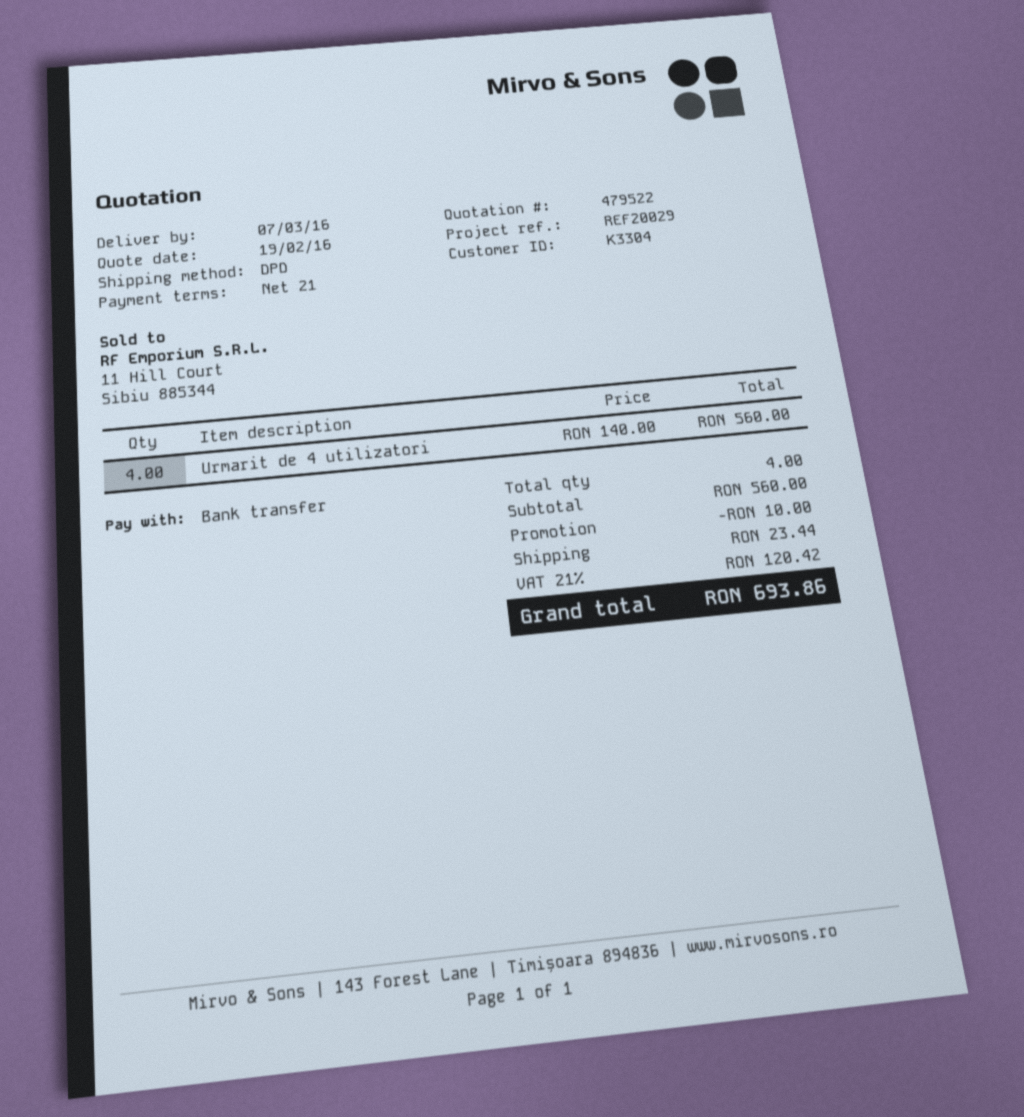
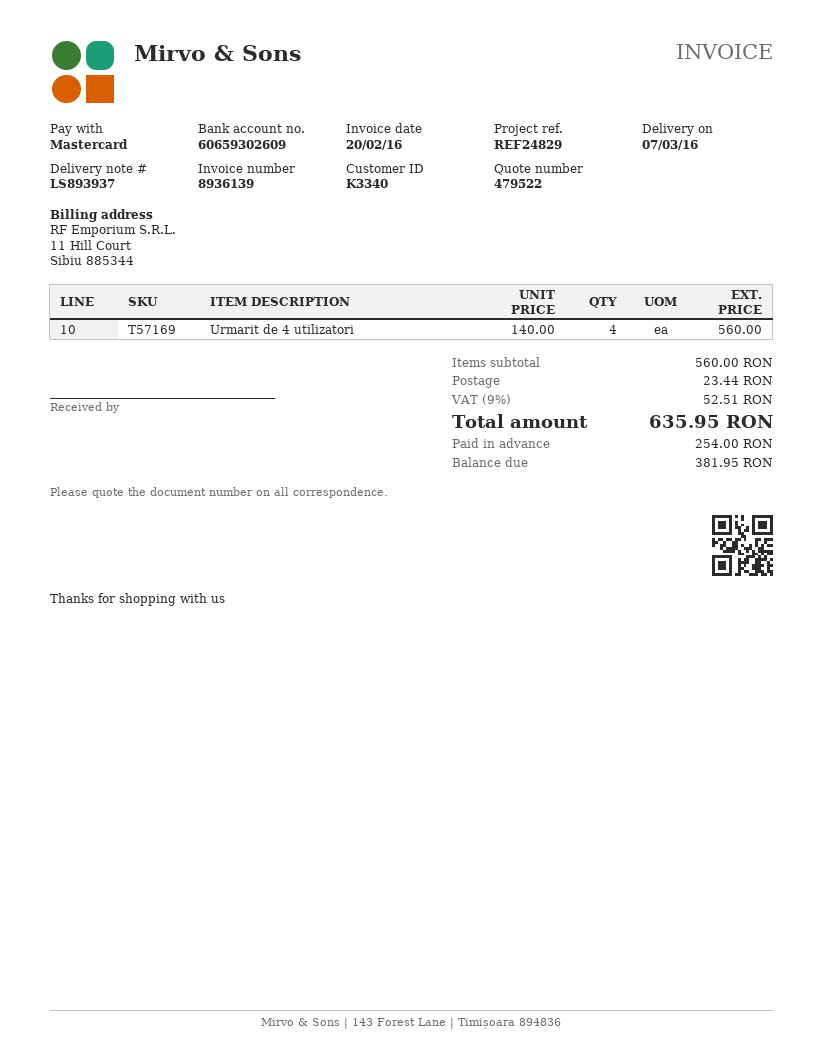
customer number: K3304 -> K3340
reference: REF20029 -> REF24829
payment method: bank transfer -> Mastercard
discount: 10.00 -> none
tax: 21% = 120.42 -> 9% = 52.51
total: 693.86 -> 635.95

